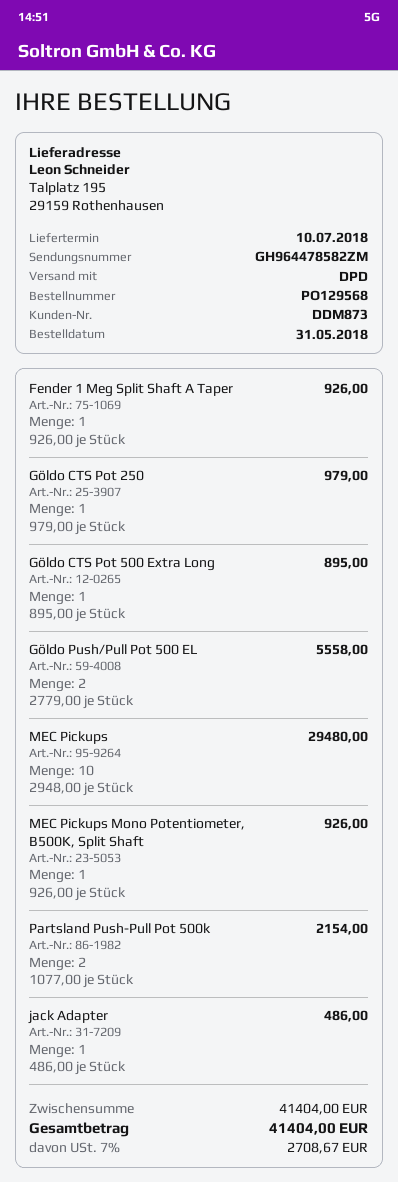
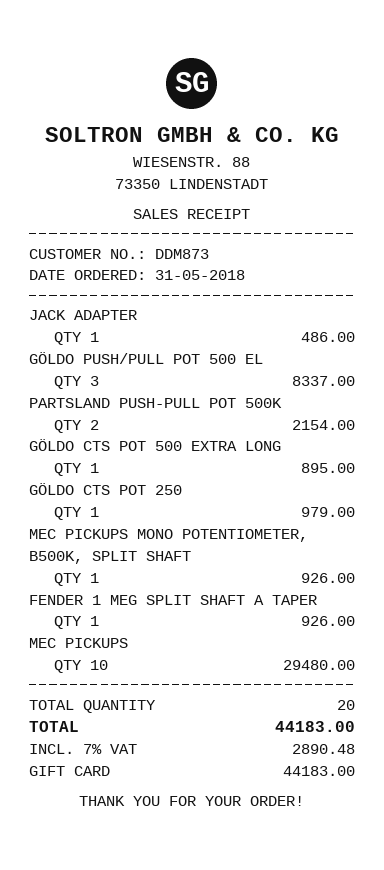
Göldo Push/Pull Pot 500 EL: 2 for 5558.00 -> 3 for 8337.00
tax: 7% = 2708.67 -> 7% = 2890.48
total: 41404.00 -> 44183.00

